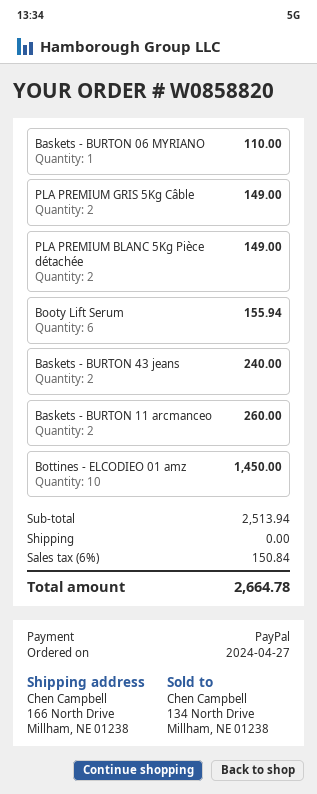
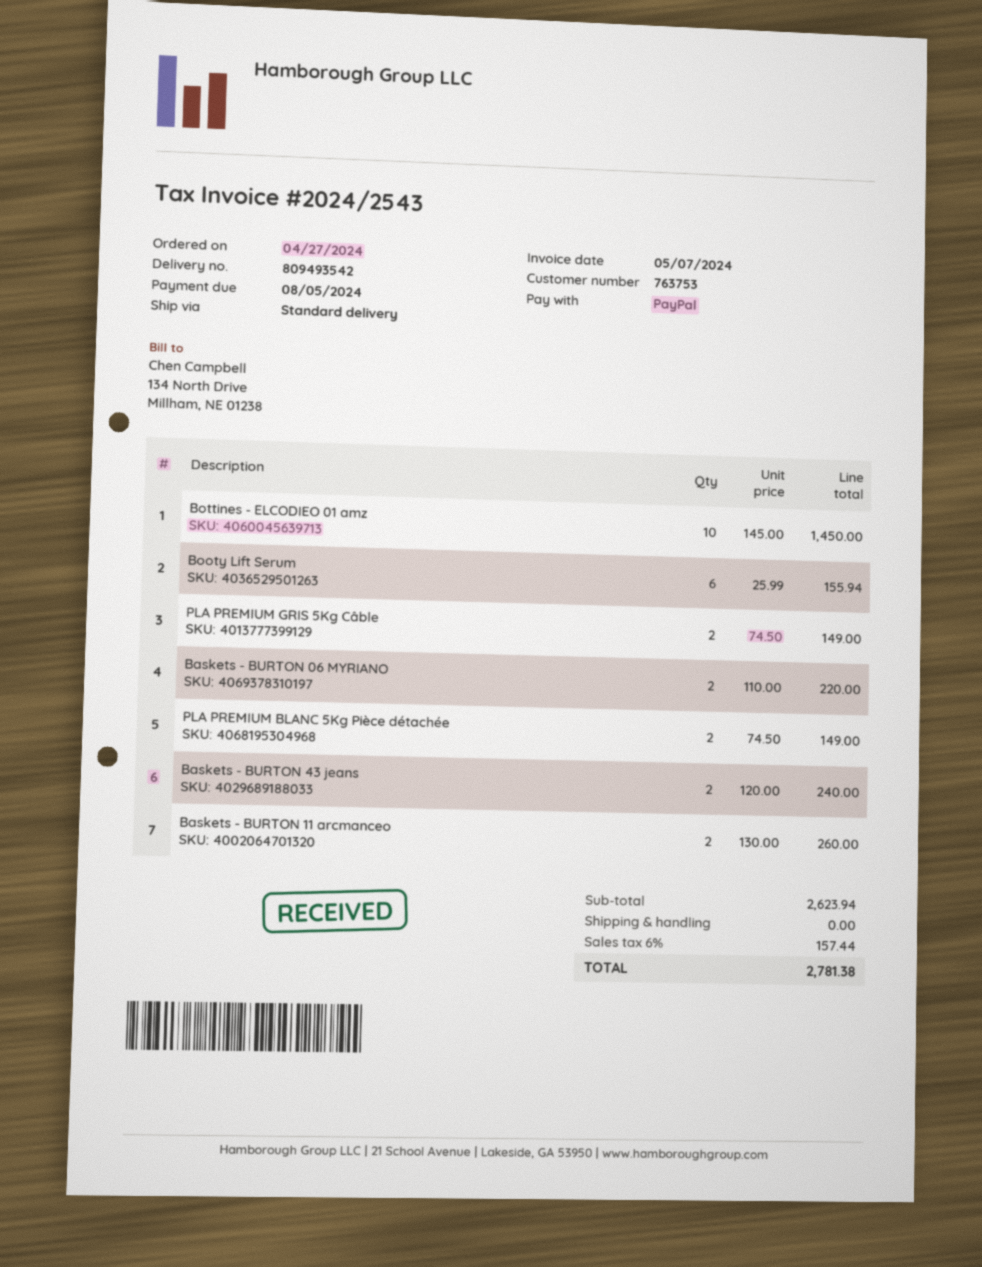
Baskets - BURTON 06 MYRIANO: 1 for 110.00 -> 2 for 220.00
subtotal: 2513.94 -> 2623.94
tax: 6% = 150.84 -> 6% = 157.44
total: 2664.78 -> 2781.38

